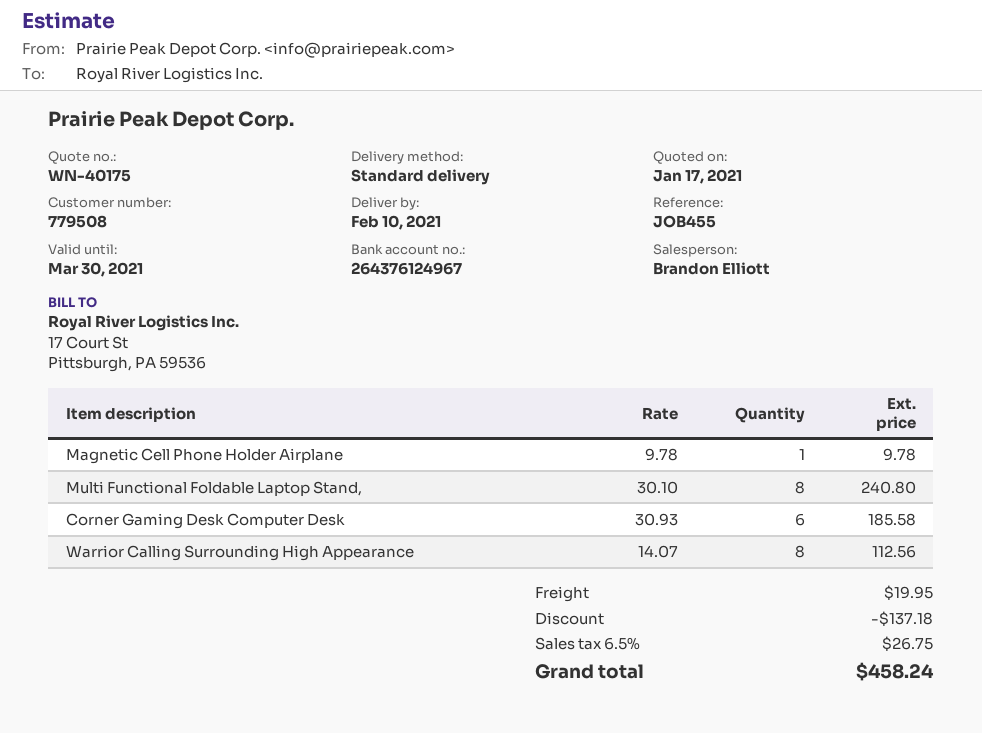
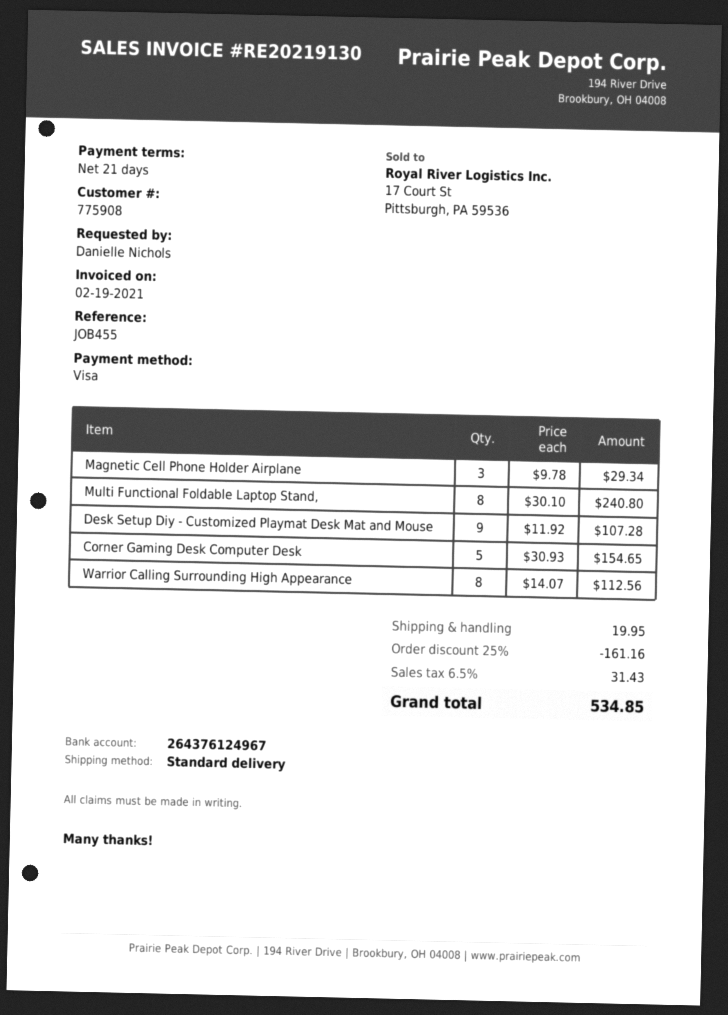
customer number: 779508 -> 775908
Magnetic Cell Phone Holder Airplane: 1 x 9.78 = 9.78 -> 3 x 9.78 = 29.34
Corner Gaming Desk Computer Desk: 6 x 30.93 = 185.58 -> 5 x 30.93 = 154.65
Desk Setup Diy - Customized Playmat Desk Mat and Mouse: none -> 9 x 11.92 = 107.28
discount: 137.18 -> 161.16
tax: 6.5% = 26.75 -> 6.5% = 31.43
total: 458.24 -> 534.85

